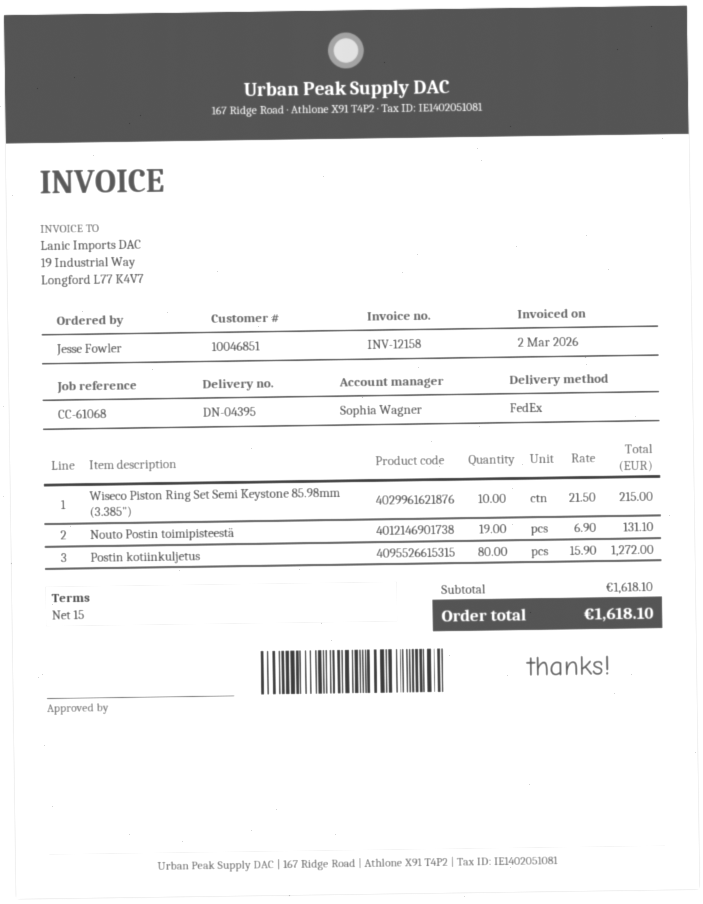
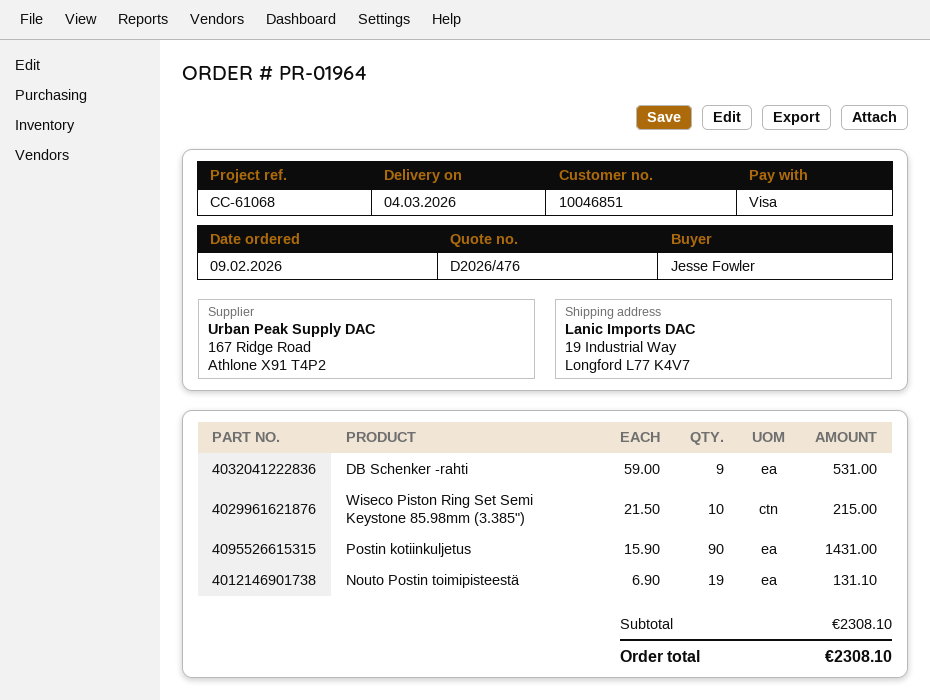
Postin kotiinkuljetus: 80 x 15.90 = 1272.00 -> 90 x 15.90 = 1431.00
DB Schenker -rahti: none -> 9 x 59.00 = 531.00
subtotal: 1618.10 -> 2308.10
total: 1618.10 -> 2308.10

